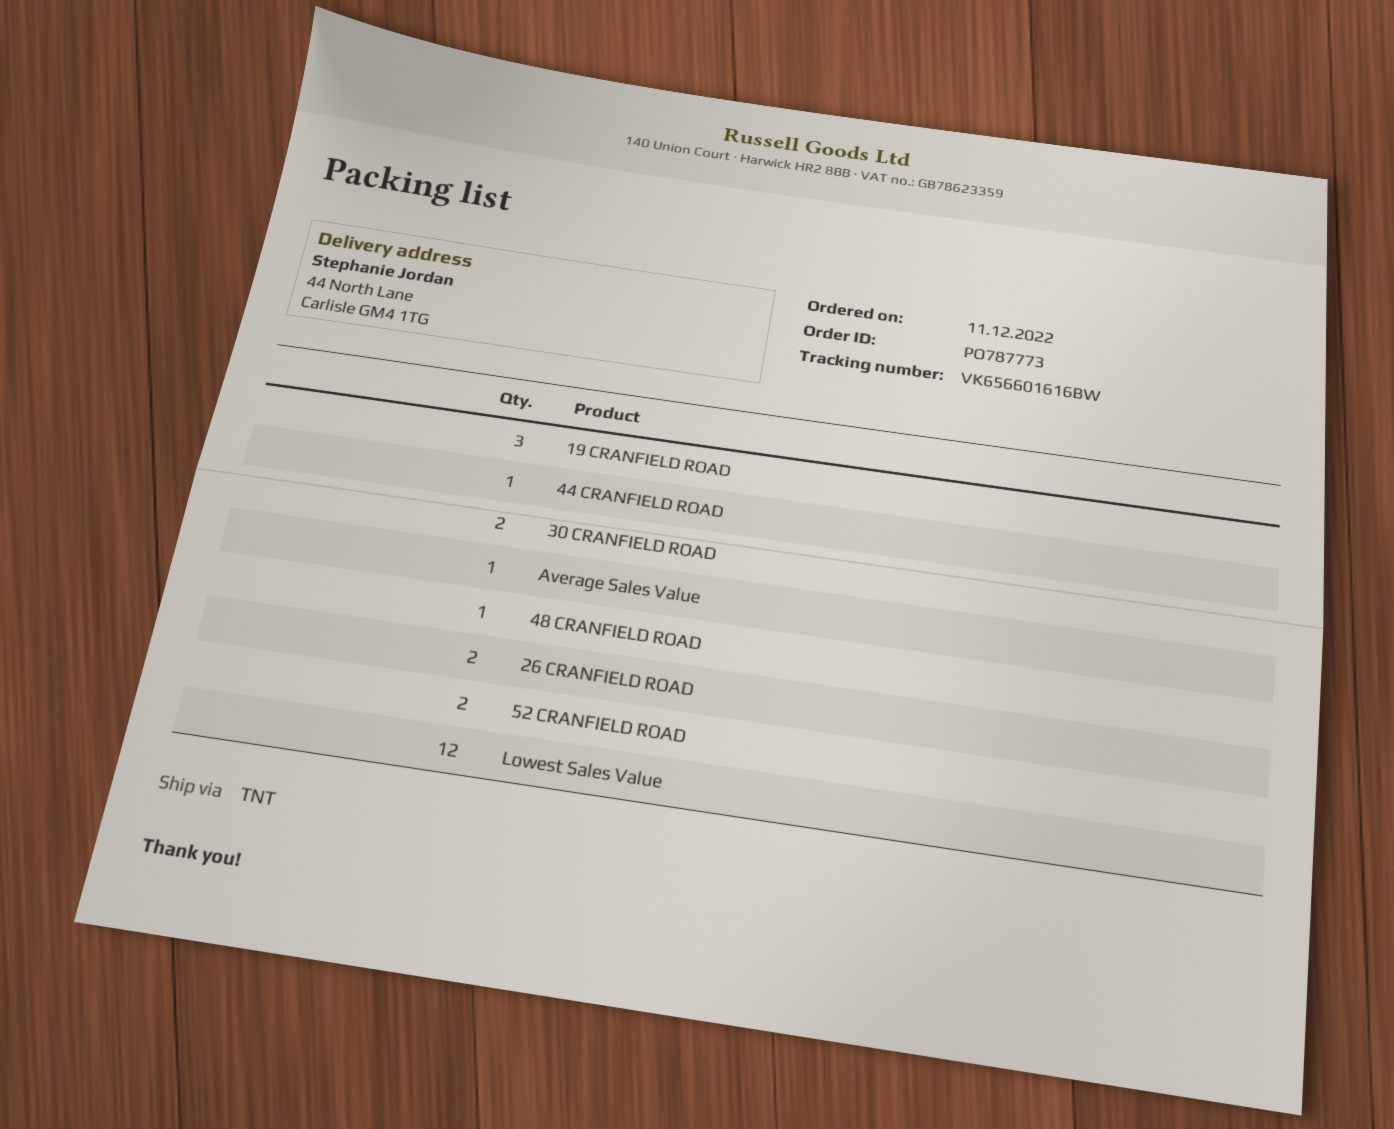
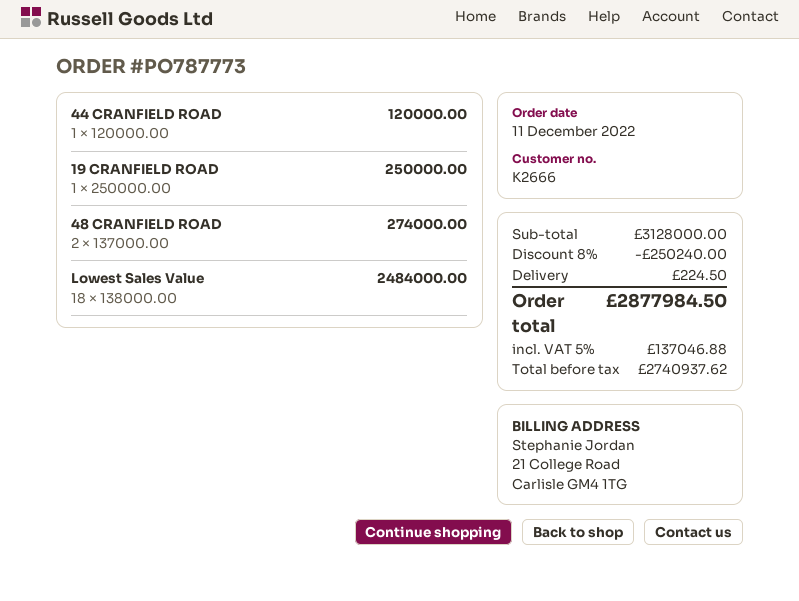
19 CRANFIELD ROAD: 3 -> 1
30 CRANFIELD ROAD: 2 -> none
Average Sales Value: 1 -> none
48 CRANFIELD ROAD: 1 -> 2
26 CRANFIELD ROAD: 2 -> none
52 CRANFIELD ROAD: 2 -> none
Lowest Sales Value: 12 -> 18

